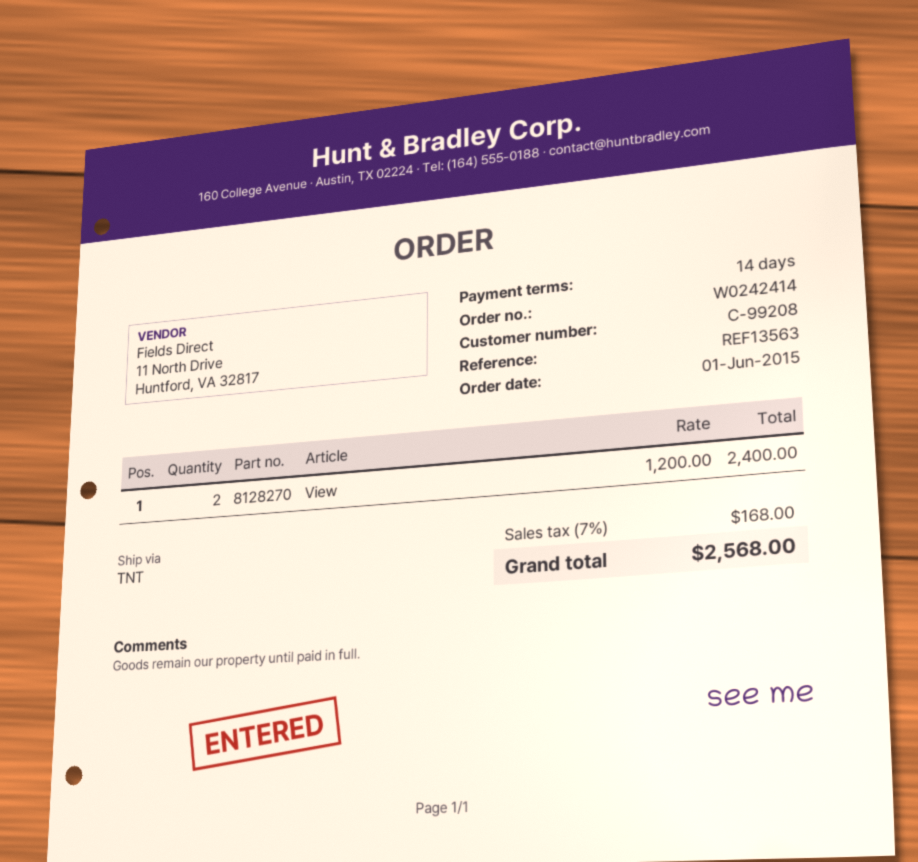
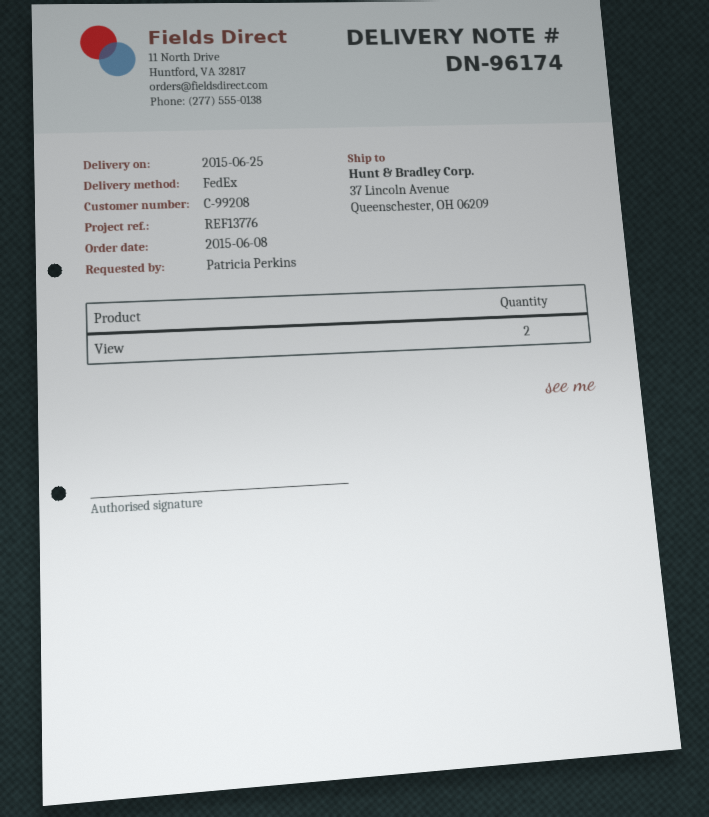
order date: 2015-06-01 -> 2015-06-08
reference: REF13563 -> REF13776
shipping method: TNT -> FedEx

